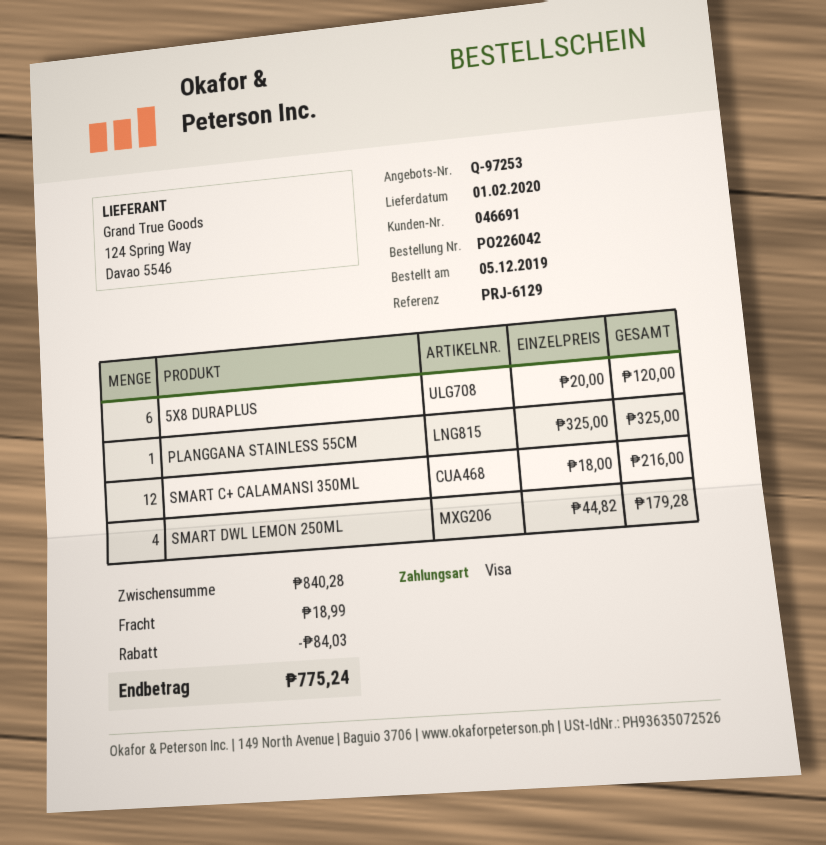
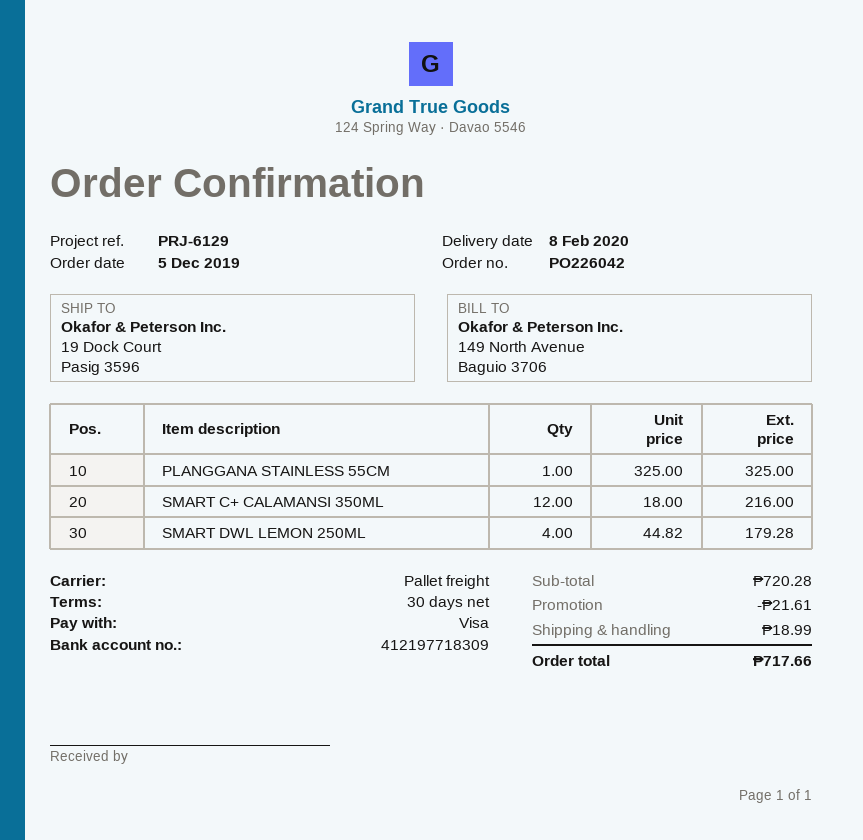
delivery date: 2020-02-01 -> 2020-02-08
5X8 DURAPLUS: 6 x 20.00 = 120.00 -> none
subtotal: 840.28 -> 720.28
discount: 84.03 -> 21.61
total: 775.24 -> 717.66

